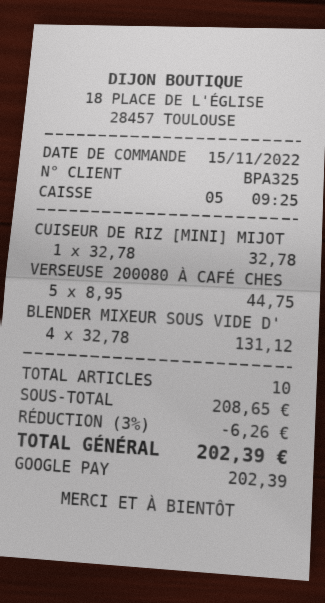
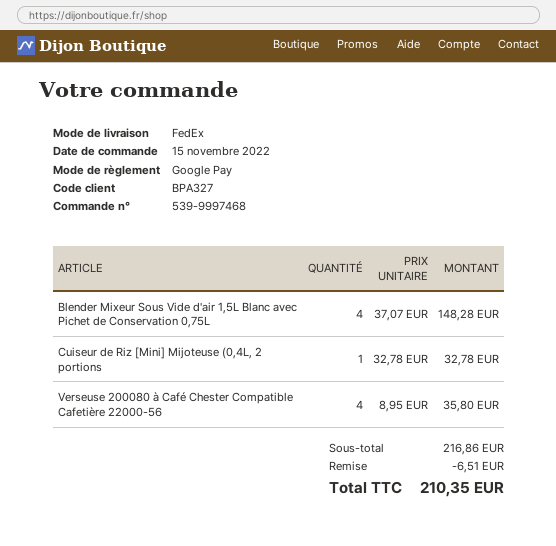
customer number: BPA325 -> BPA327
VERSEUSE 200080 À CAFÉ CHES: 5 x 8.95 = 44.75 -> 4 x 8.95 = 35.80
BLENDER MIXEUR SOUS VIDE D': 4 x 32.78 = 131.12 -> 4 x 37.07 = 148.28
subtotal: 208.65 -> 216.86
discount: 6.26 -> 6.51
total: 202.39 -> 210.35

